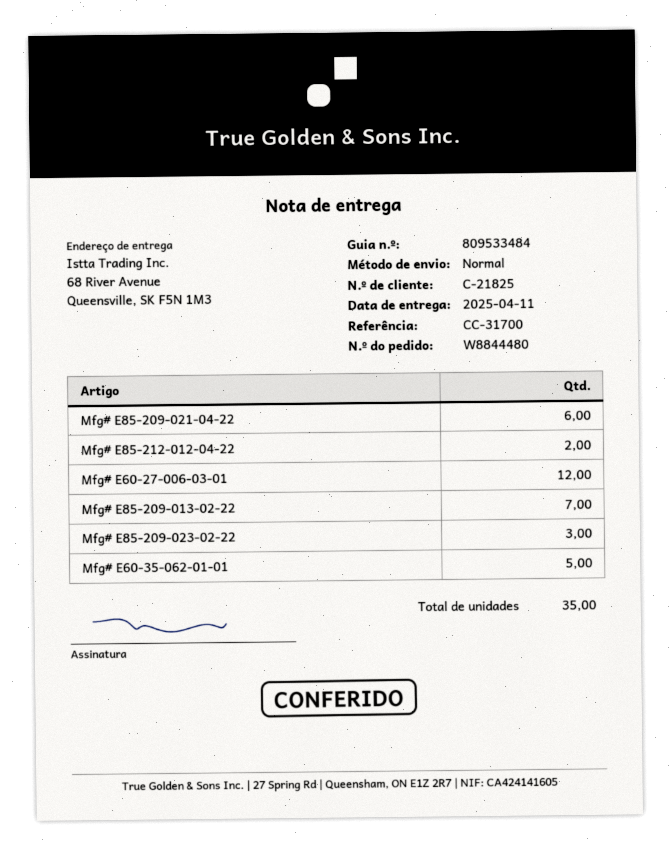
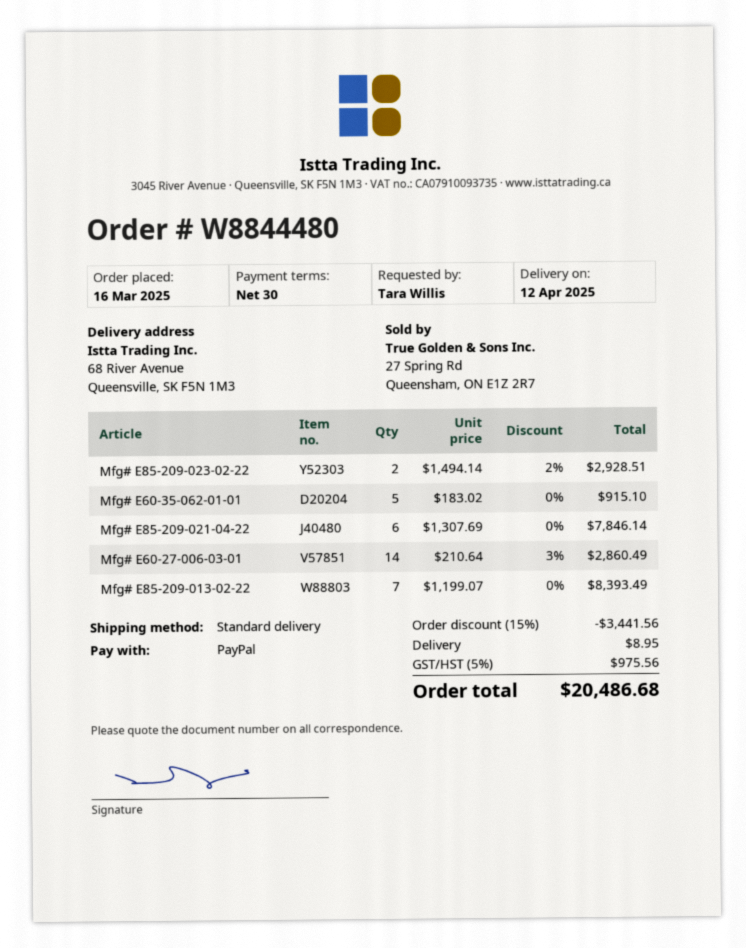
delivery date: 2025-04-11 -> 2025-04-12
Mfg# E85-212-012-04-22: 2 -> none
Mfg# E60-27-006-03-01: 12 -> 14
Mfg# E85-209-023-02-22: 3 -> 2

